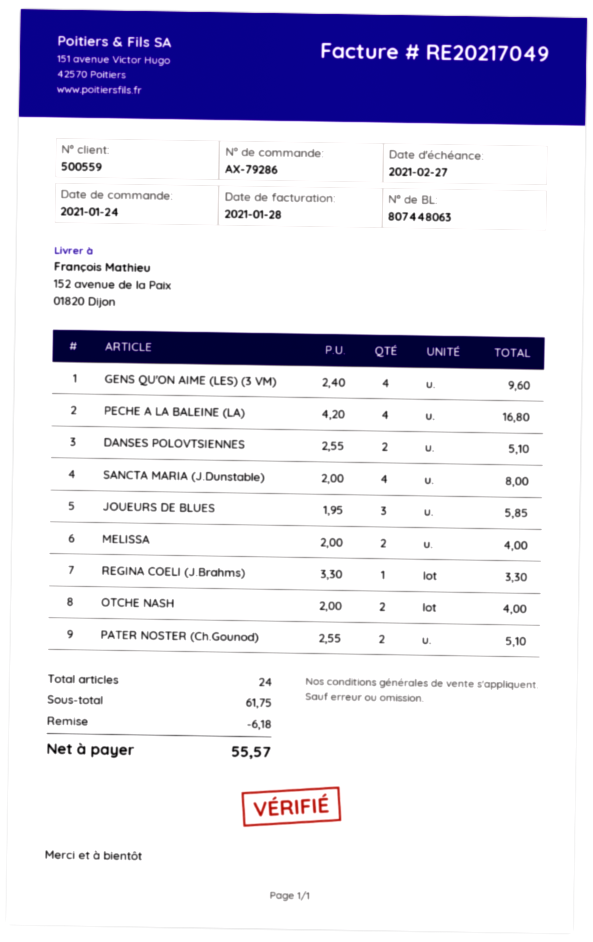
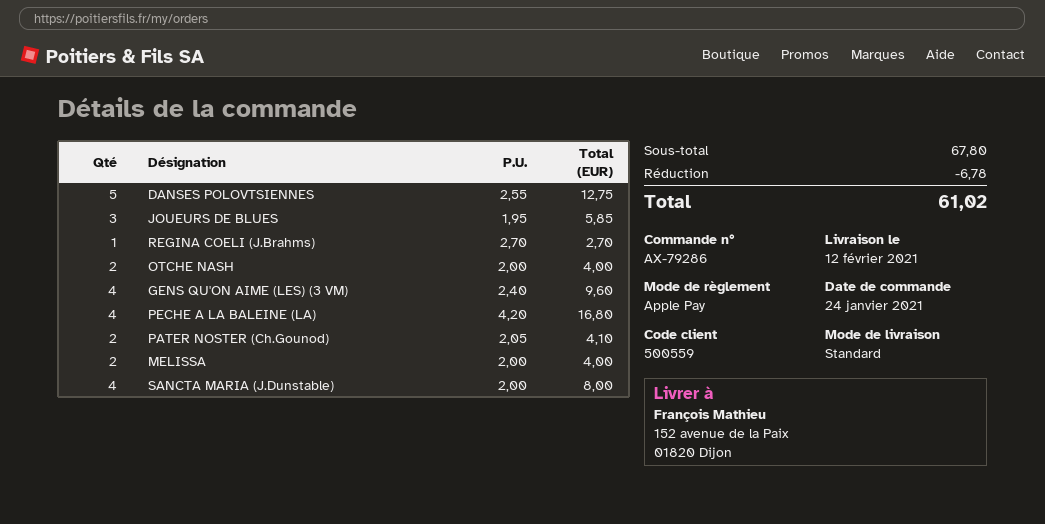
DANSES POLOVTSIENNES: 2 x 2.55 = 5.10 -> 5 x 2.55 = 12.75
REGINA COELI (J.Brahms): 1 x 3.30 = 3.30 -> 1 x 2.70 = 2.70
PATER NOSTER (Ch.Gounod): 2 x 2.55 = 5.10 -> 2 x 2.05 = 4.10
subtotal: 61.75 -> 67.80
discount: 6.18 -> 6.78
total: 55.57 -> 61.02

